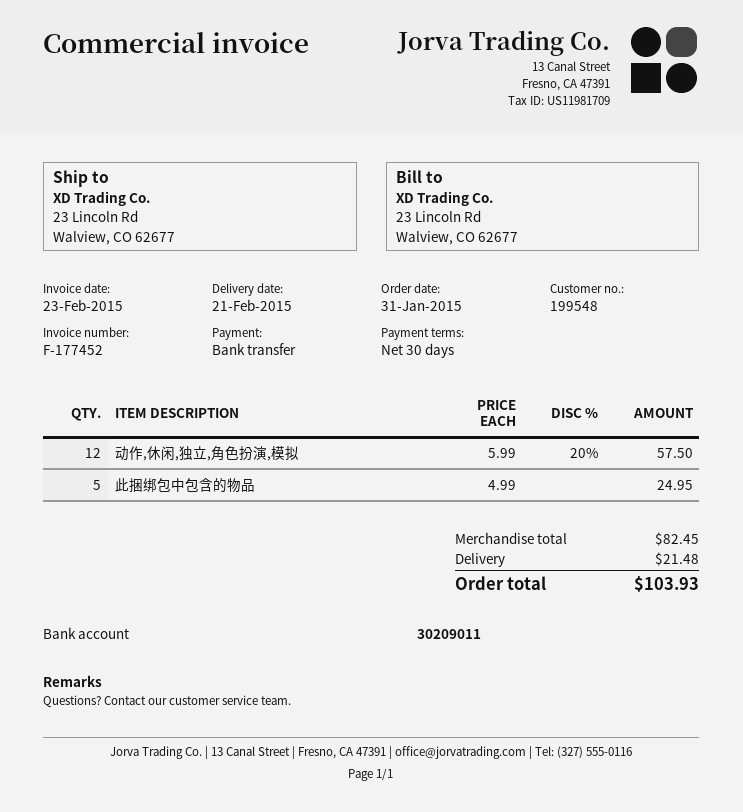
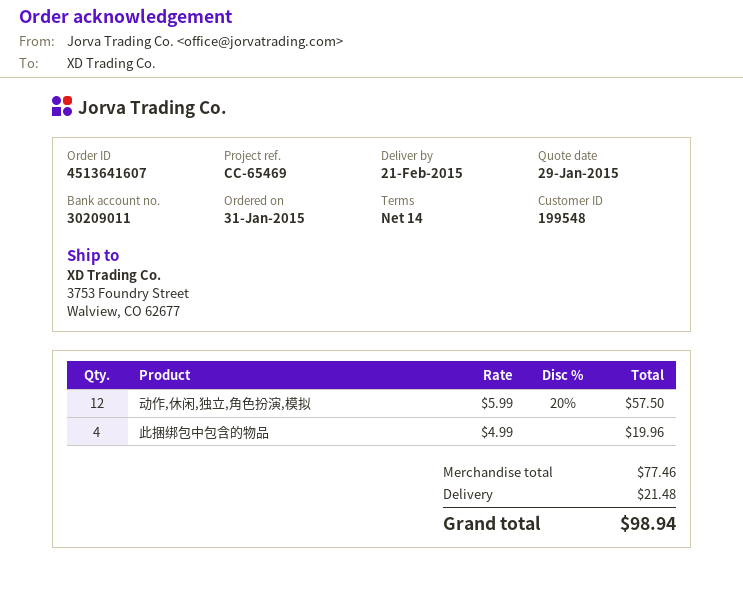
payment terms: 30 days -> 14 days
ship to: 23 Lincoln Rd, Walview, CO 62677 -> 3753 Foundry Street, Walview, CO 62677
此捆绑包中包含的物品: 5 x 4.99 = 24.95 -> 4 x 4.99 = 19.96
subtotal: 82.45 -> 77.46
total: 103.93 -> 98.94

